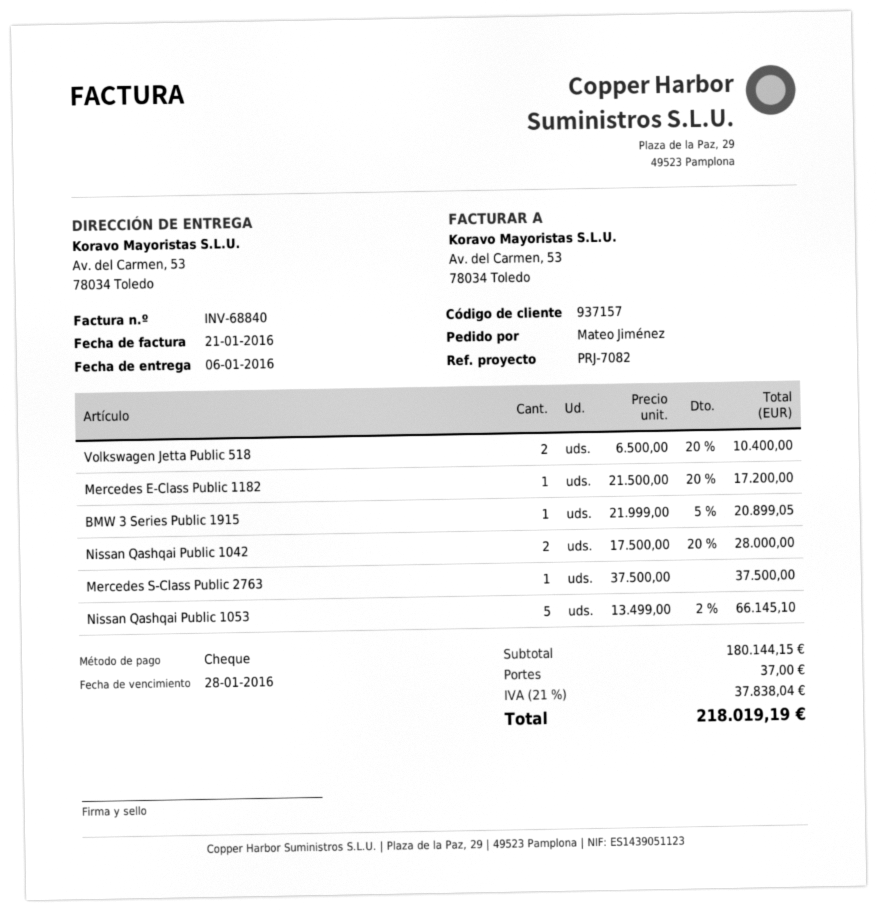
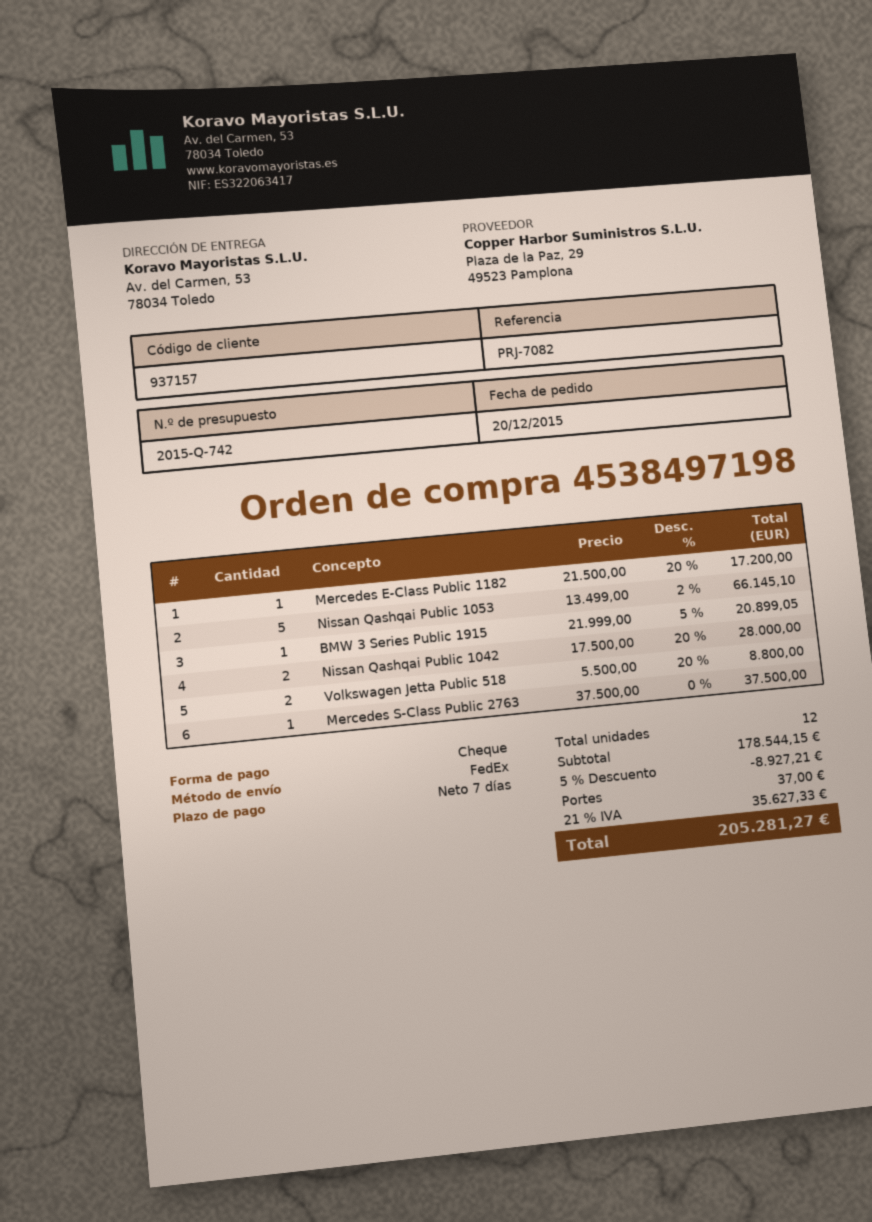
Volkswagen Jetta Public 518: 2 x 6500.00 - 20% = 10400.00 -> 2 x 5500.00 - 20% = 8800.00
subtotal: 180144.15 -> 178544.15
discount: none -> 5% = 8927.21
tax: 21% = 37838.04 -> 21% = 35627.33
total: 218019.19 -> 205281.27

